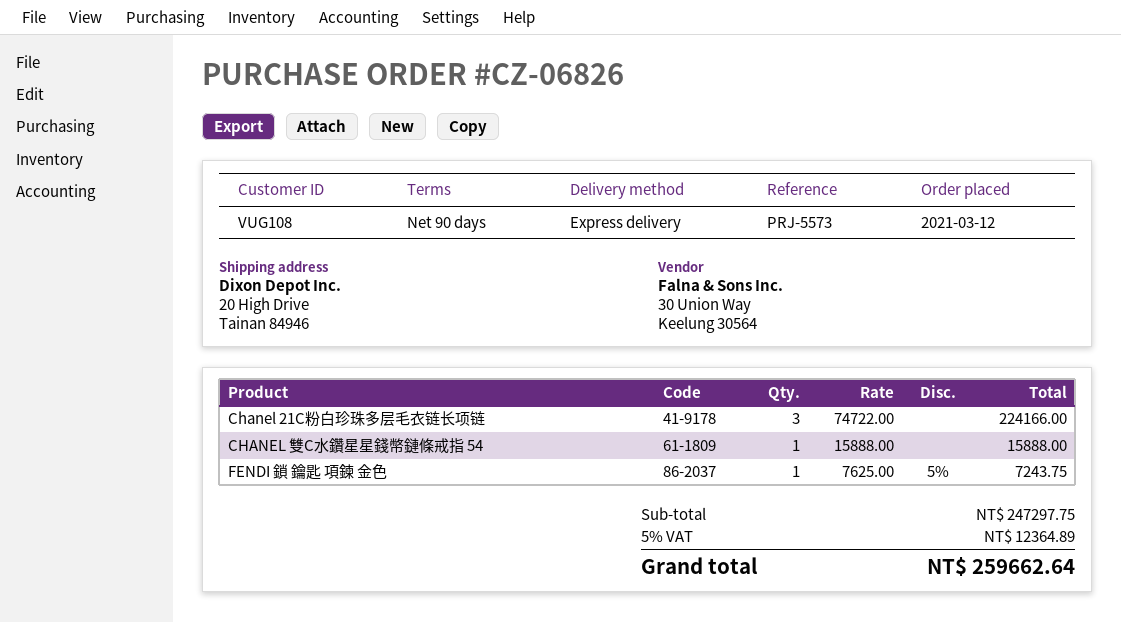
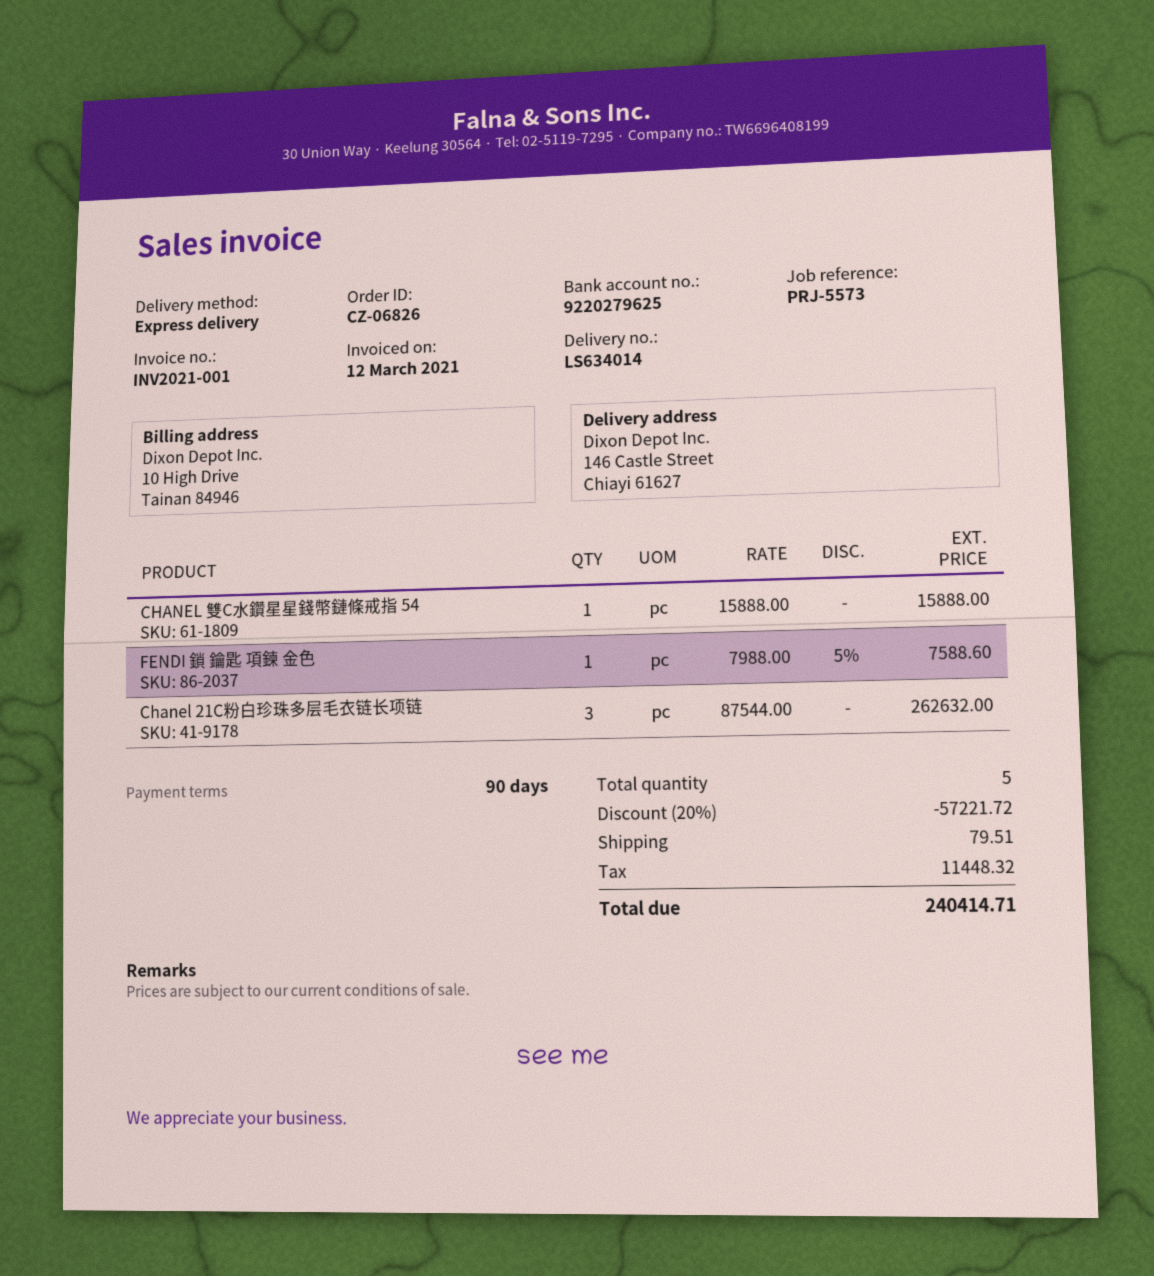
ship to: 20 High Drive, Tainan 84946 -> 146 Castle Street, Chiayi 61627
Chanel 21C粉白珍珠多层毛衣链长项链: 3 x 74722.00 = 224166.00 -> 3 x 87544.00 = 262632.00
FENDI 鎖 鑰匙 項鍊 金色: 1 x 7625.00 - 5% = 7243.75 -> 1 x 7988.00 - 5% = 7588.60
discount: none -> 20% = 57221.72
shipping: none -> 79.51
tax: 12364.89 -> 11448.32
total: 259662.64 -> 240414.71

